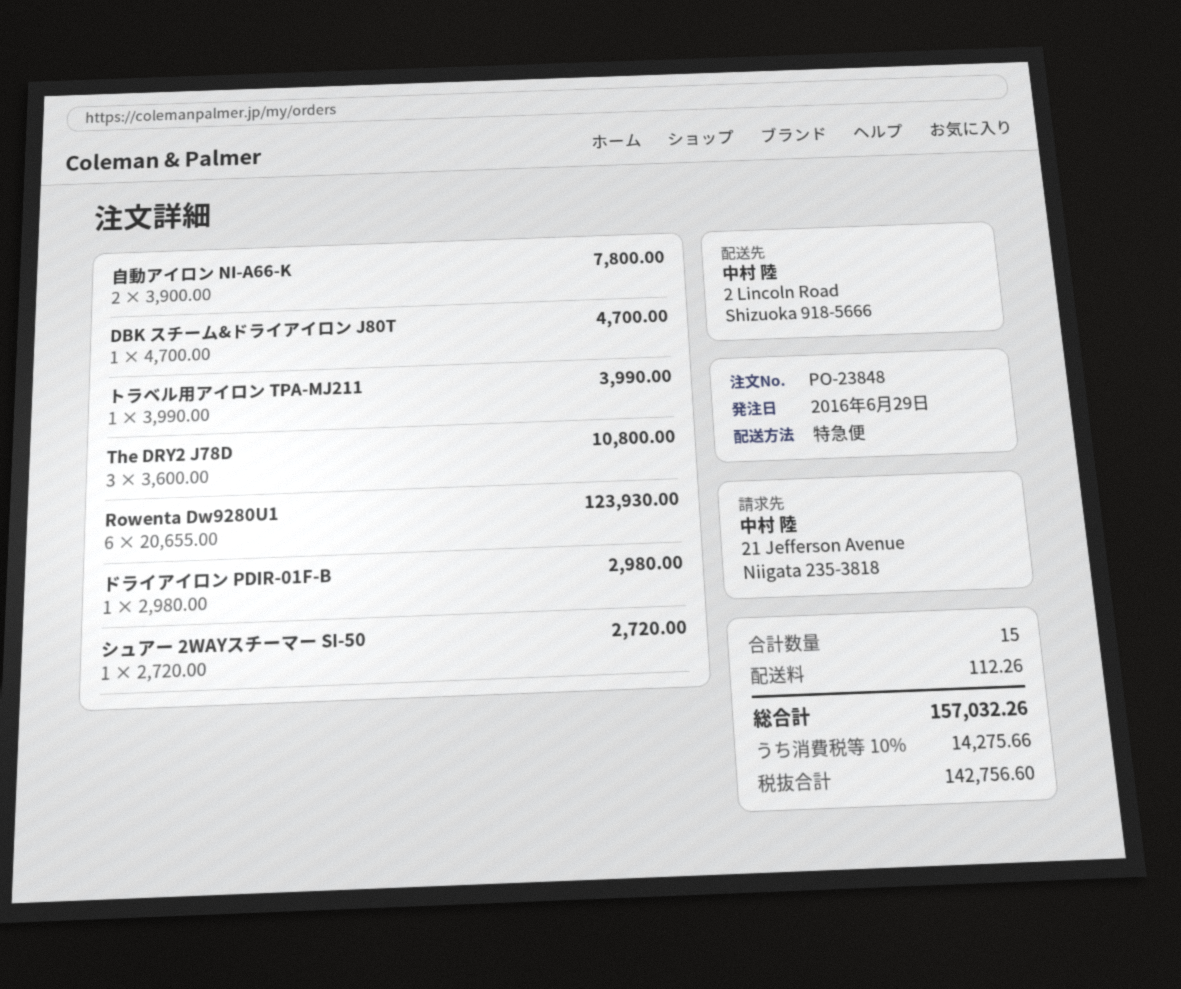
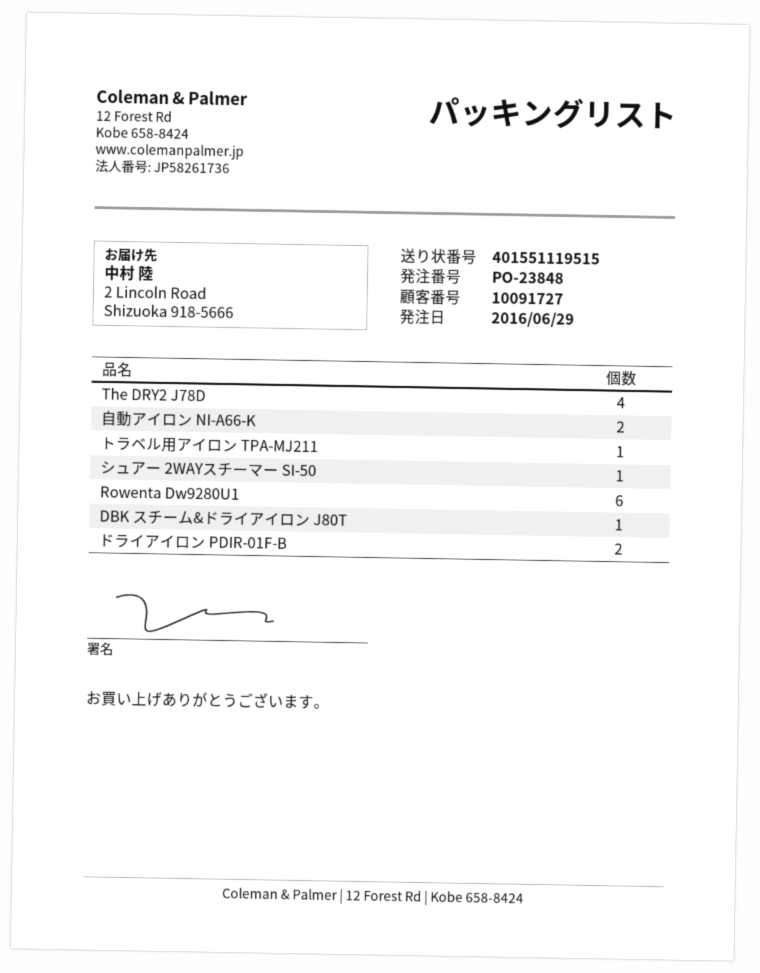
The DRY2 J78D: 3 -> 4
ドライアイロン PDIR-01F-B: 1 -> 2

